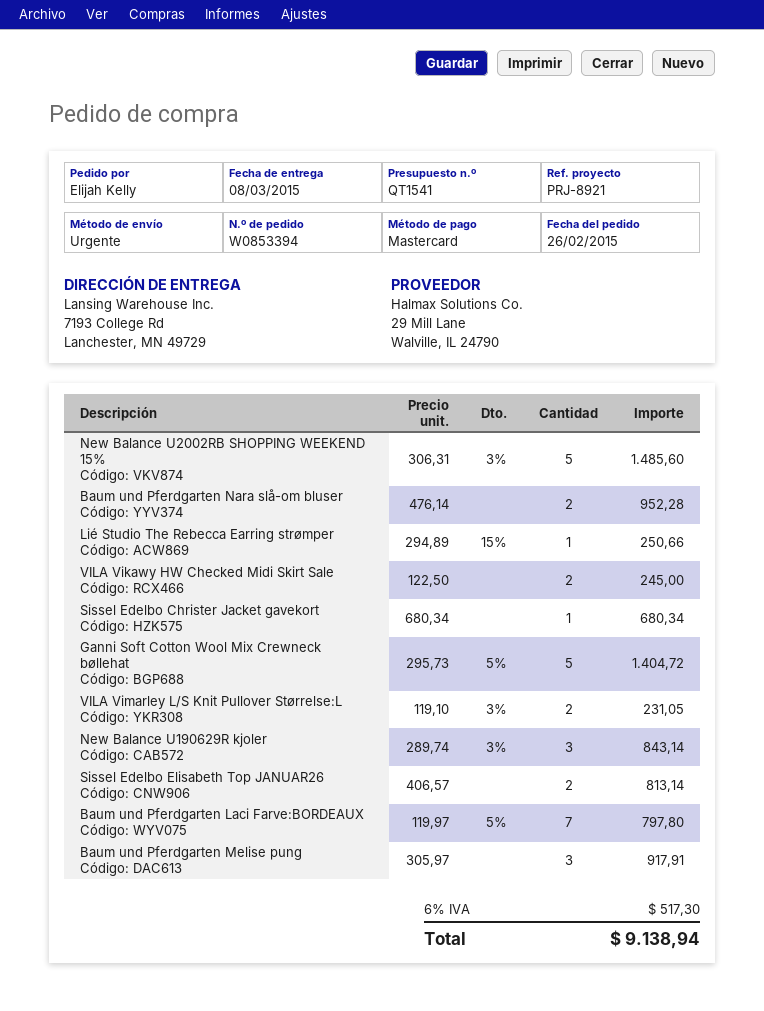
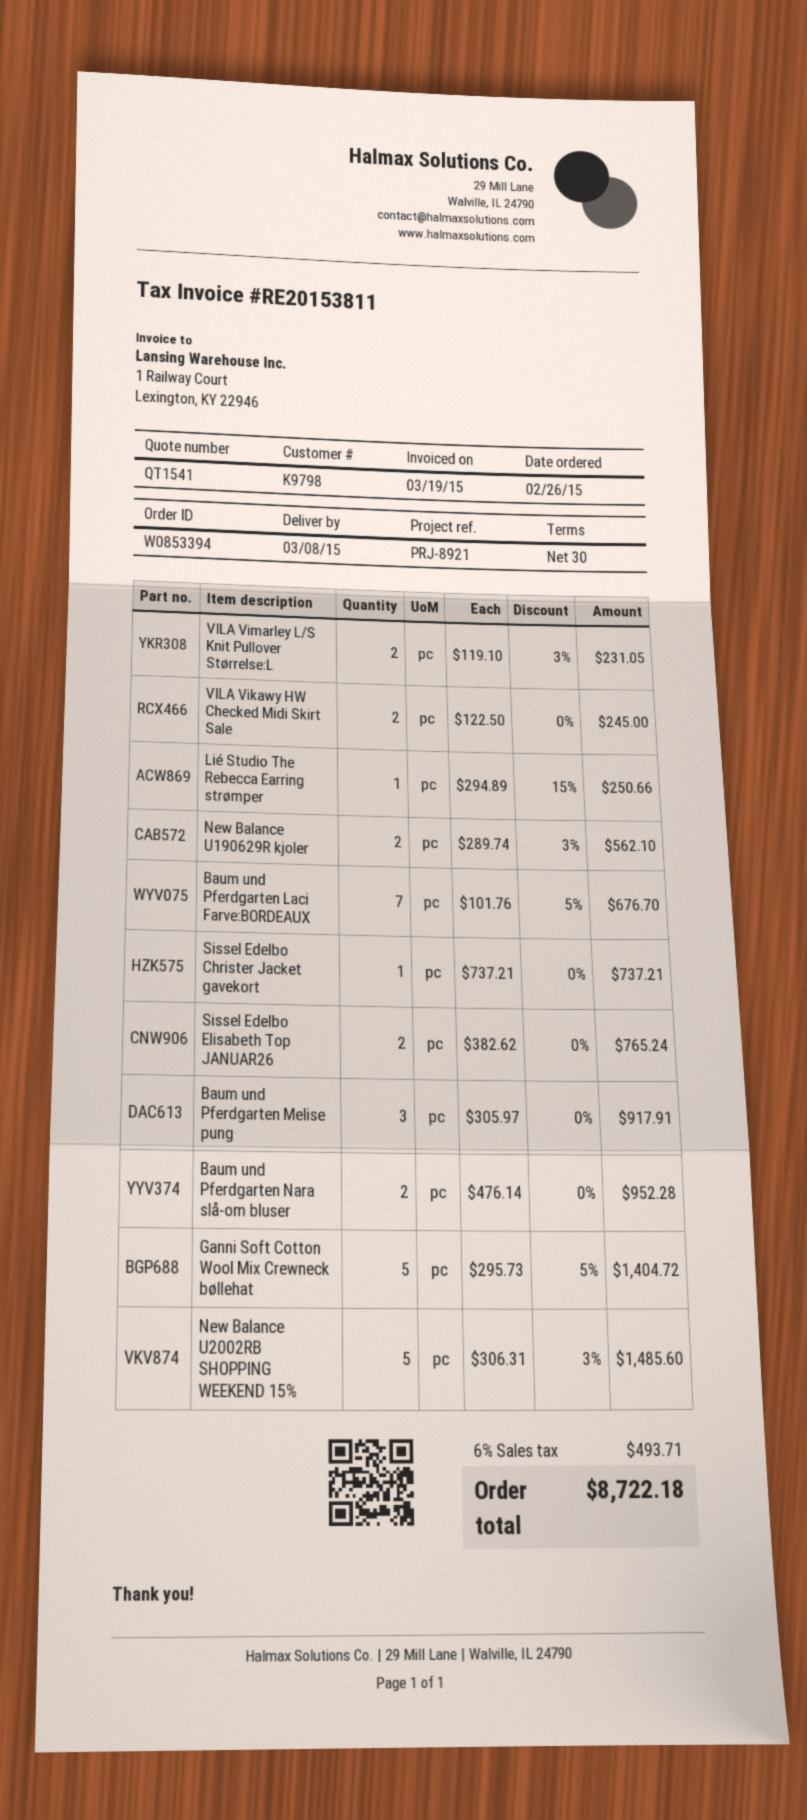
Sissel Edelbo Christer Jacket gavekort: 1 x 680.34 = 680.34 -> 1 x 737.21 = 737.21
New Balance U190629R kjoler: 3 x 289.74 - 3% = 843.14 -> 2 x 289.74 - 3% = 562.10
Sissel Edelbo Elisabeth Top JANUAR26: 2 x 406.57 = 813.14 -> 2 x 382.62 = 765.24
Baum und Pferdgarten Laci Farve:BORDEAUX: 7 x 119.97 - 5% = 797.80 -> 7 x 101.76 - 5% = 676.70
tax: 6% = 517.30 -> 6% = 493.71
total: 9138.94 -> 8722.18

